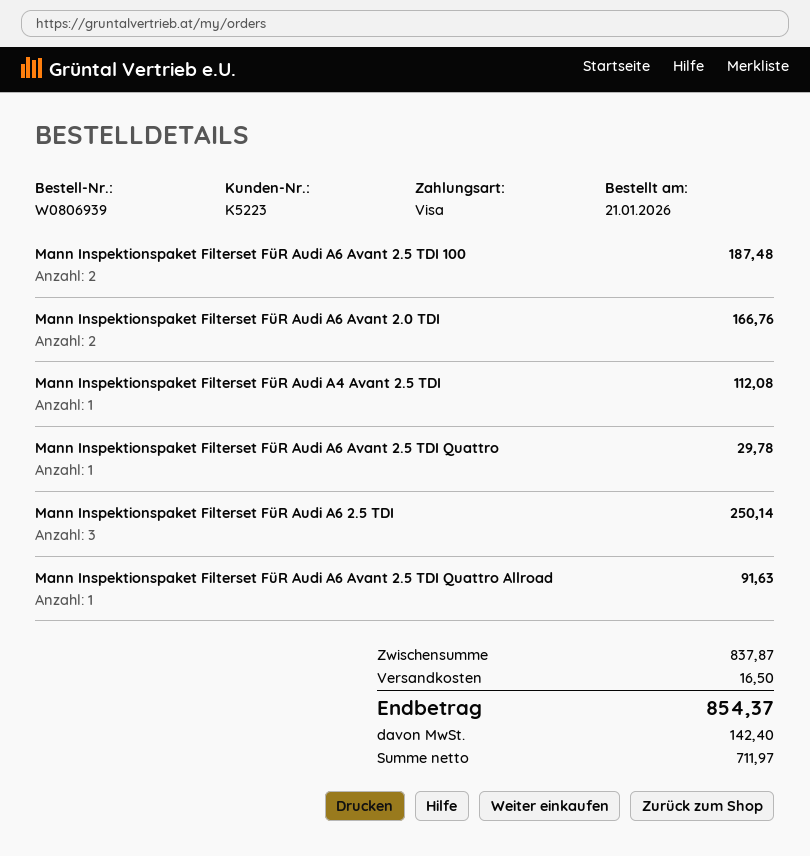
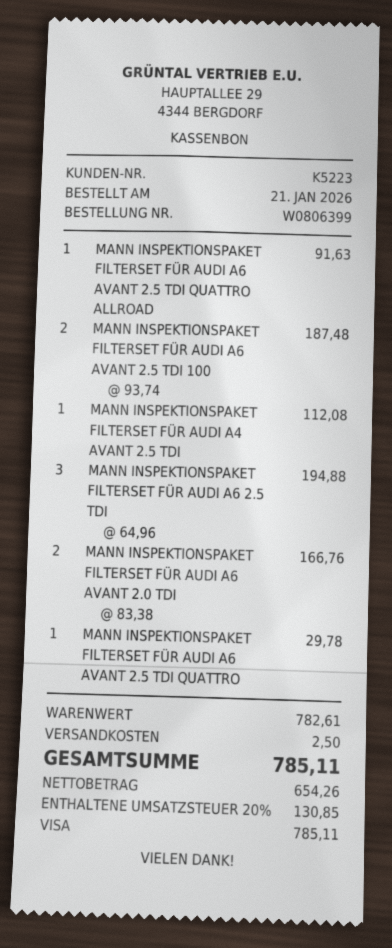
order number: W0806939 -> W0806399
Mann Inspektionspaket Filterset FüR Audi A6 2.5 TDI: 3 for 250.14 -> 3 for 194.88
subtotal: 837.87 -> 782.61
shipping: 16.50 -> 2.50
net: 711.97 -> 654.26
tax: 142.40 -> 130.85
total: 854.37 -> 785.11

